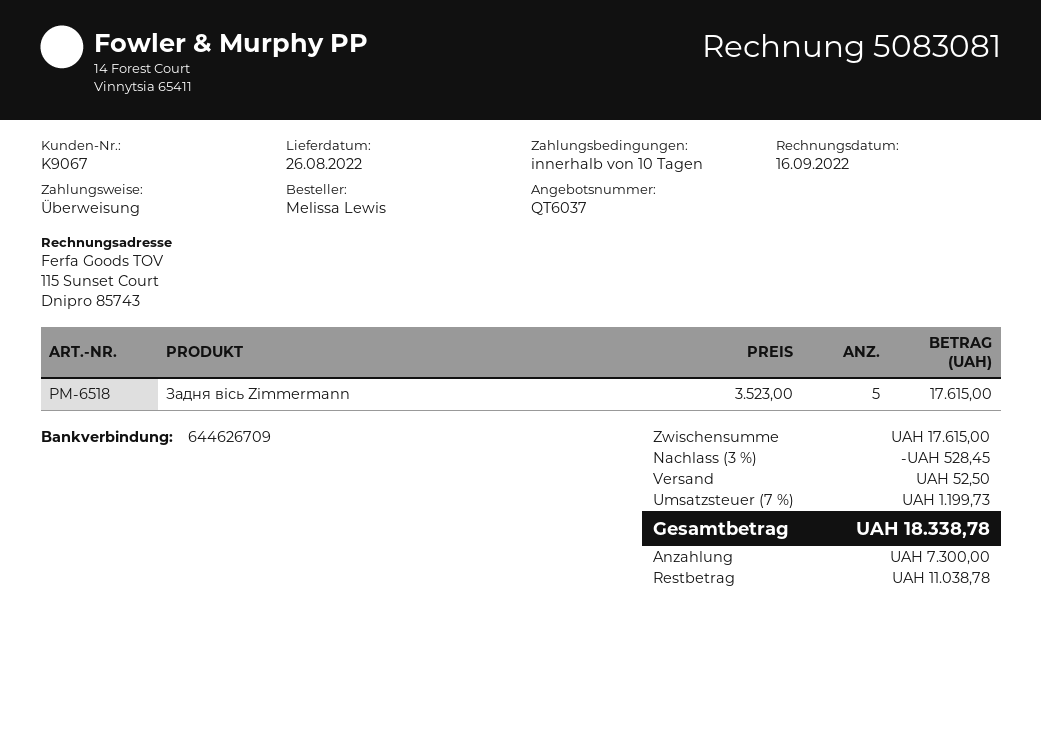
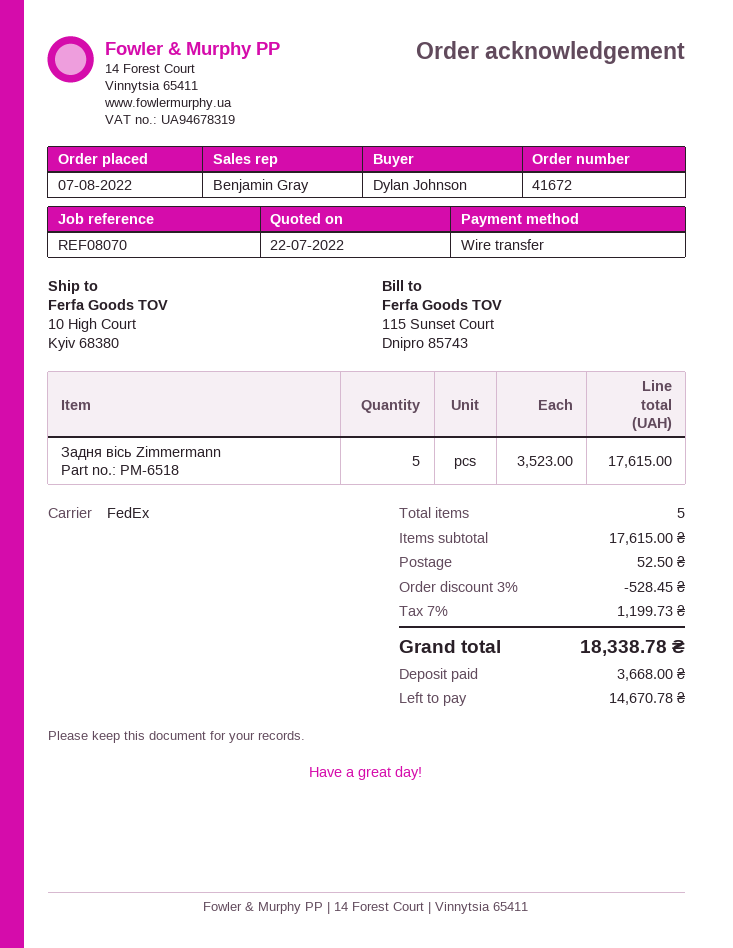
ordered by: Melissa Lewis -> Dylan Johnson
deposit: 7300.00 -> 3668.00
balance: 11038.78 -> 14670.78

